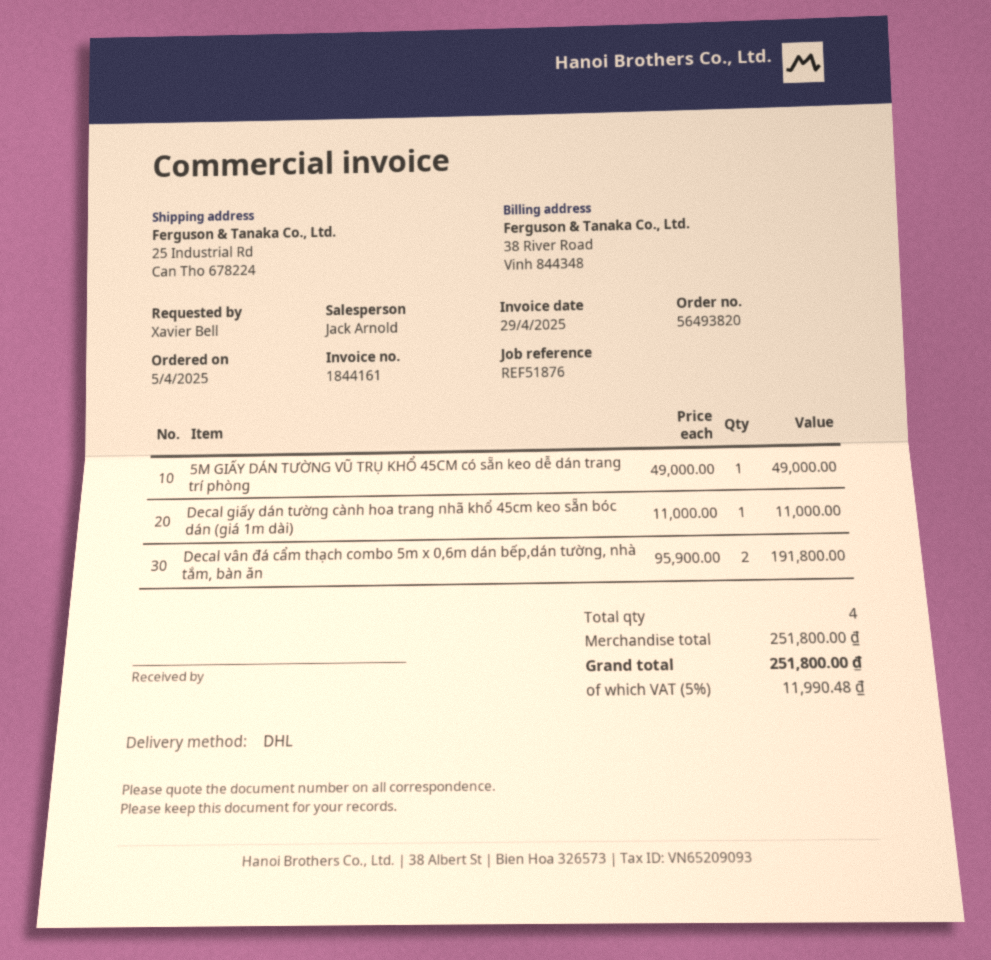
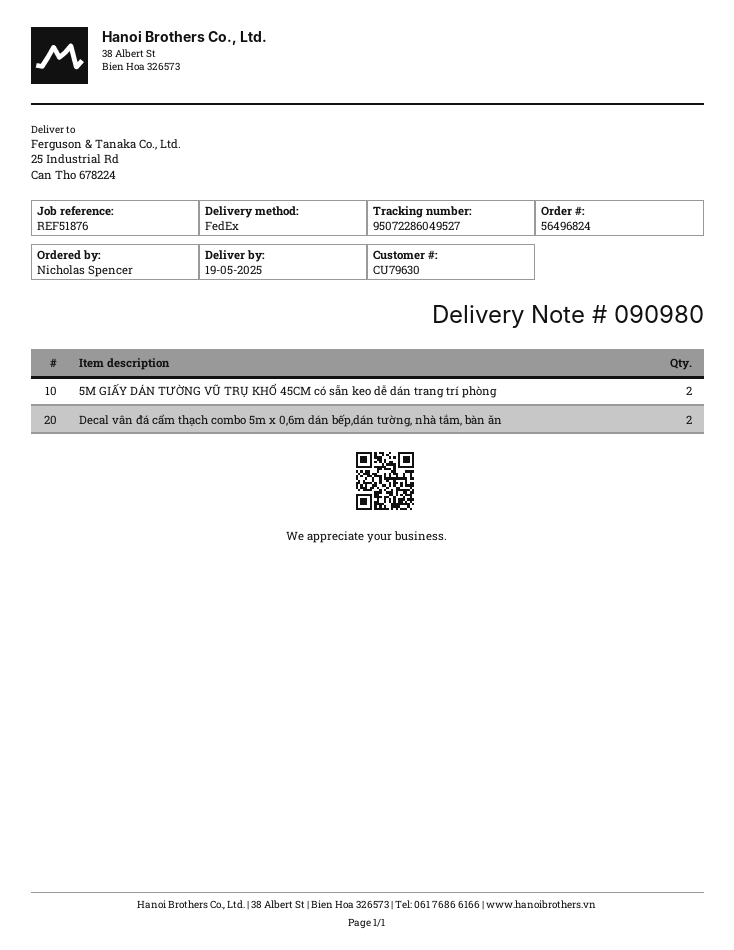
order number: 56493820 -> 56496824
ordered by: Xavier Bell -> Nicholas Spencer
shipping method: DHL -> FedEx
5M GIẤY DÁN TƯỜNG VŨ TRỤ KHỔ 45CM có sẵn keo dễ dán trang trí phòng: 1 -> 2
Decal giấy dán tường cành hoa trang nhã khổ 45cm keo sẵn bóc dán (giá 1m dài): 1 -> none

